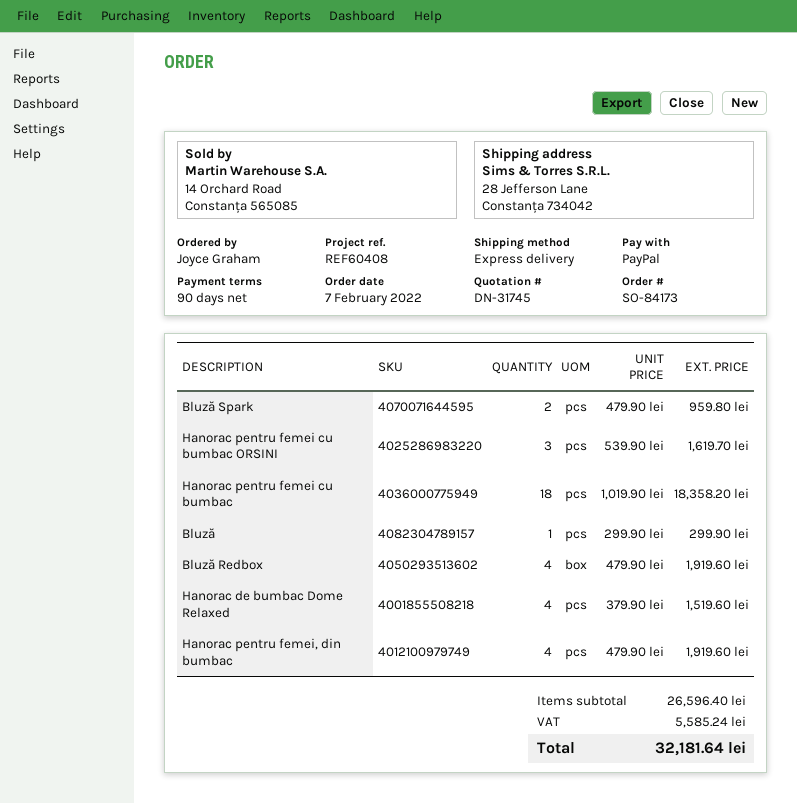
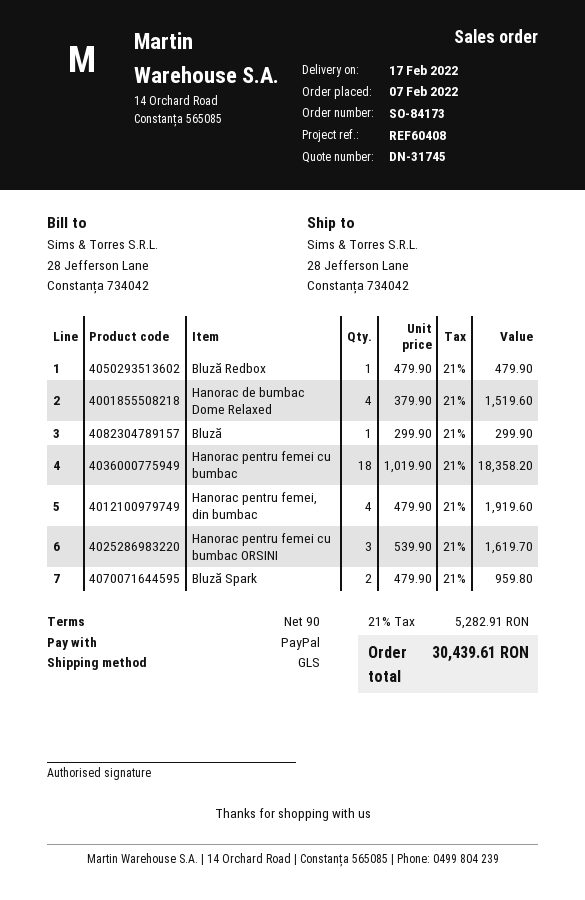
shipping method: express -> GLS
Bluză Redbox: 4 x 479.90 = 1919.60 -> 1 x 479.90 = 479.90
tax: 5585.24 -> 5282.91
total: 32181.64 -> 30439.61

